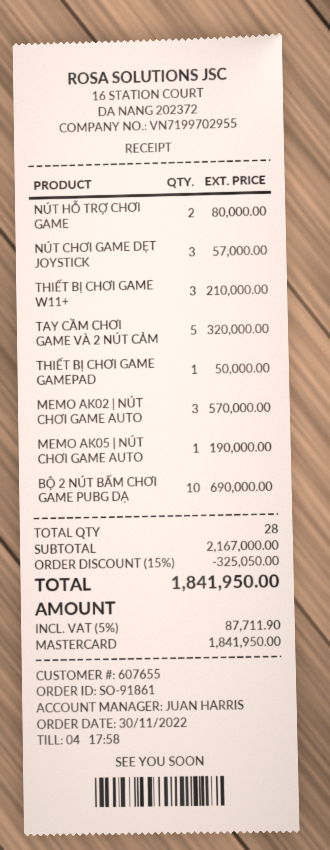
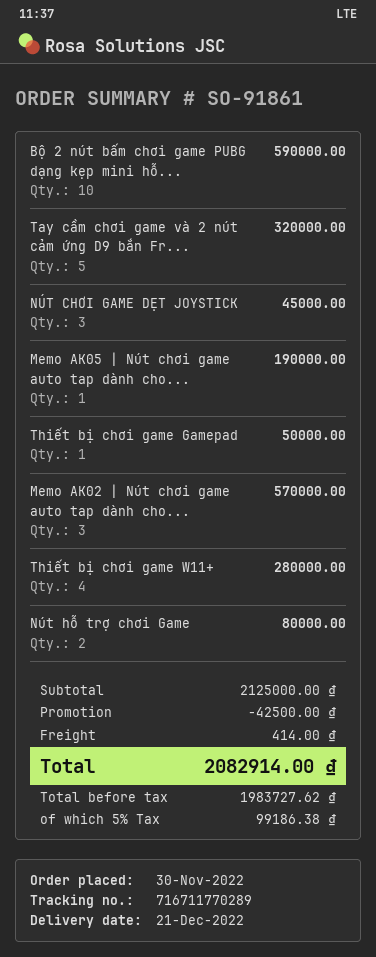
NÚT CHƠI GAME DẸT JOYSTICK: 3 for 57000.00 -> 3 for 45000.00
THIẾT BỊ CHƠI GAME W11+: 3 for 210000.00 -> 4 for 280000.00
BỘ 2 NÚT BẤM CHƠI GAME PUBG DẠ: 10 for 690000.00 -> 10 for 590000.00
subtotal: 2167000.00 -> 2125000.00
discount: 325050.00 -> 42500.00
shipping: none -> 414.00
tax: 5% = 87711.90 -> 5% = 99186.38
total: 1841950.00 -> 2082914.00

